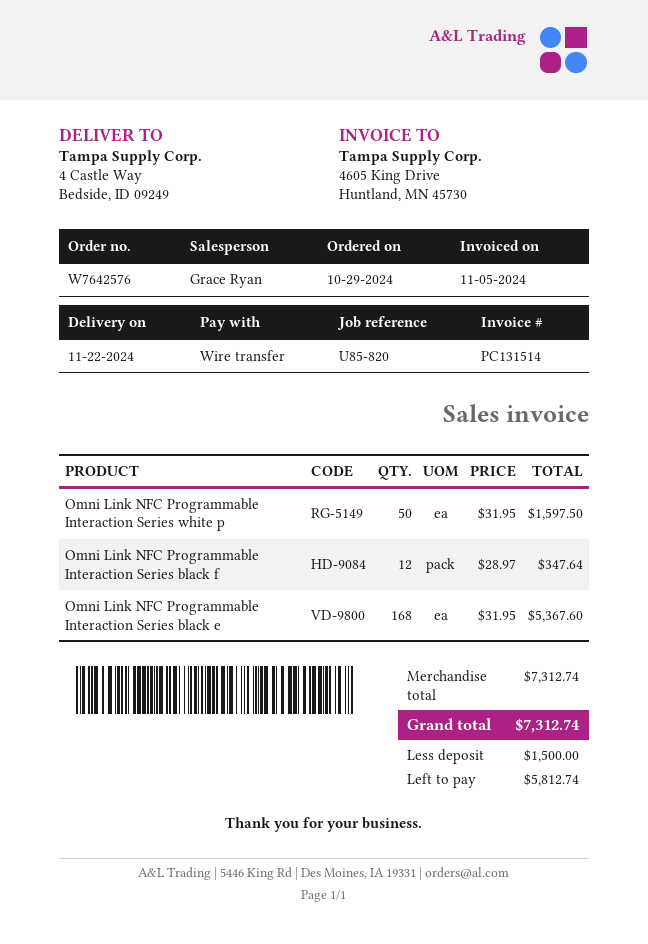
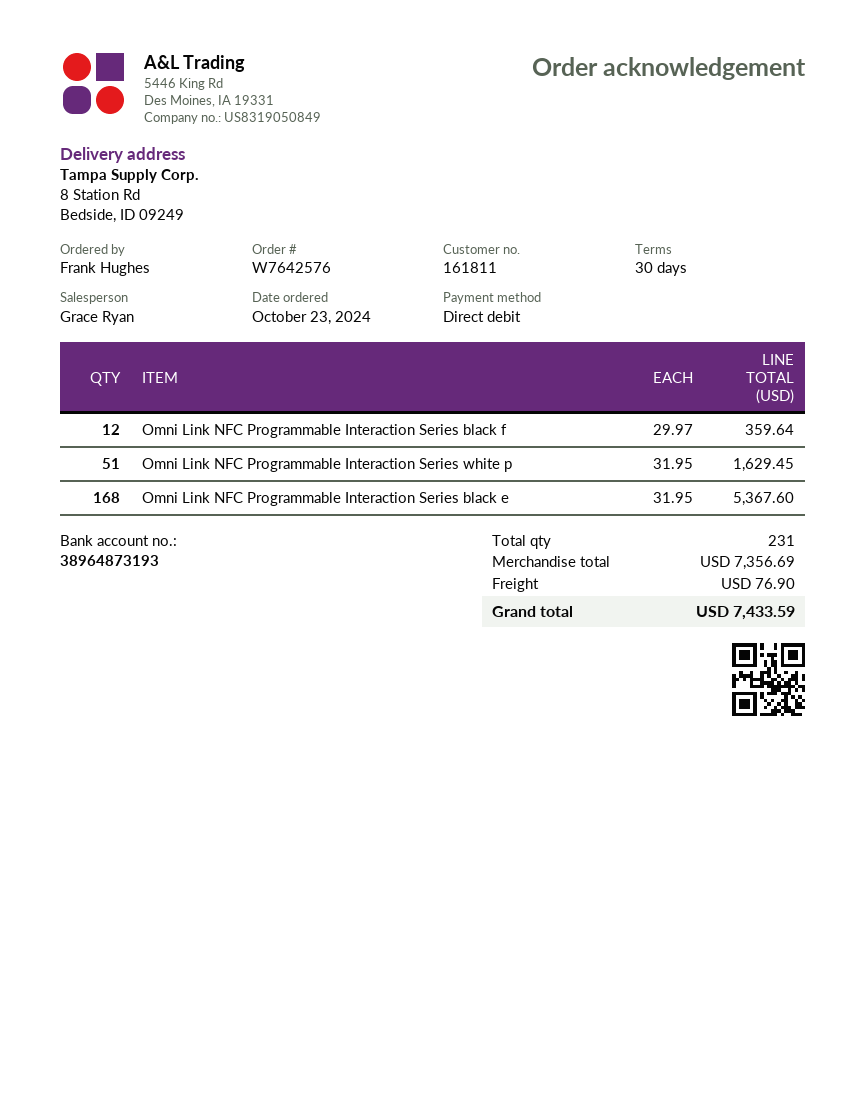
order date: 2024-10-29 -> 2024-10-23
payment method: bank transfer -> direct debit
ship to: 4 Castle Way, Bedside, ID 09249 -> 8 Station Rd, Bedside, ID 09249
Omni Link NFC Programmable Interaction Series white p: 50 x 31.95 = 1597.50 -> 51 x 31.95 = 1629.45
Omni Link NFC Programmable Interaction Series black f: 12 x 28.97 = 347.64 -> 12 x 29.97 = 359.64
subtotal: 7312.74 -> 7356.69
shipping: none -> 76.90
total: 7312.74 -> 7433.59

